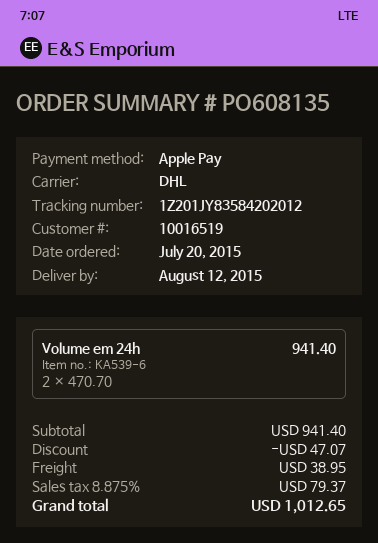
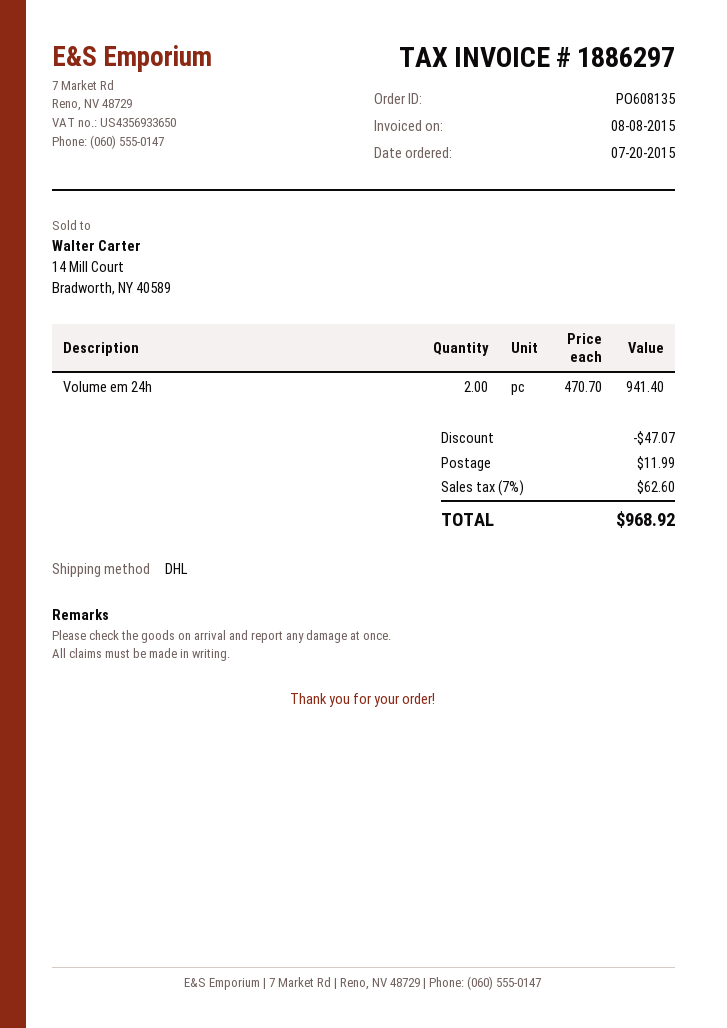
shipping: 38.95 -> 11.99
tax: 8.875% = 79.37 -> 7% = 62.60
total: 1012.65 -> 968.92

